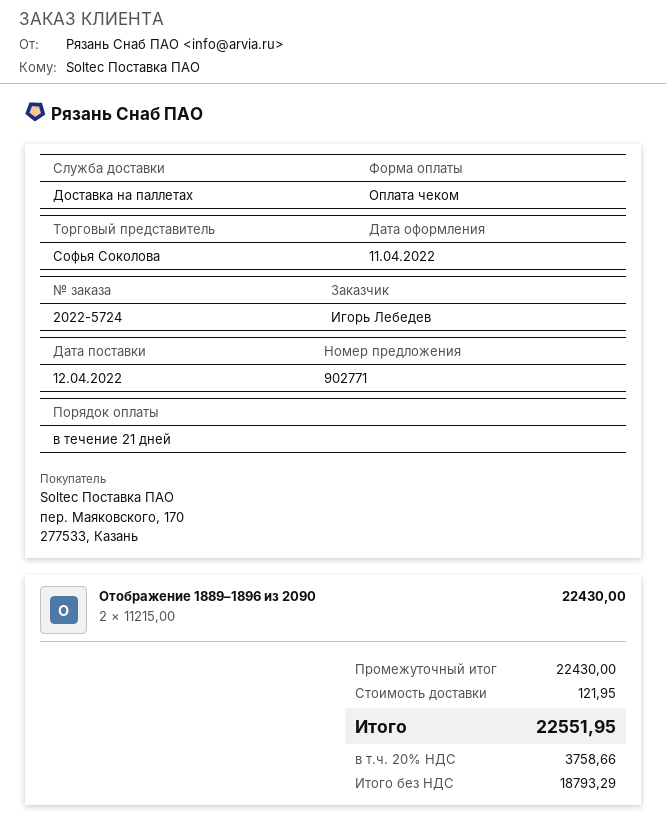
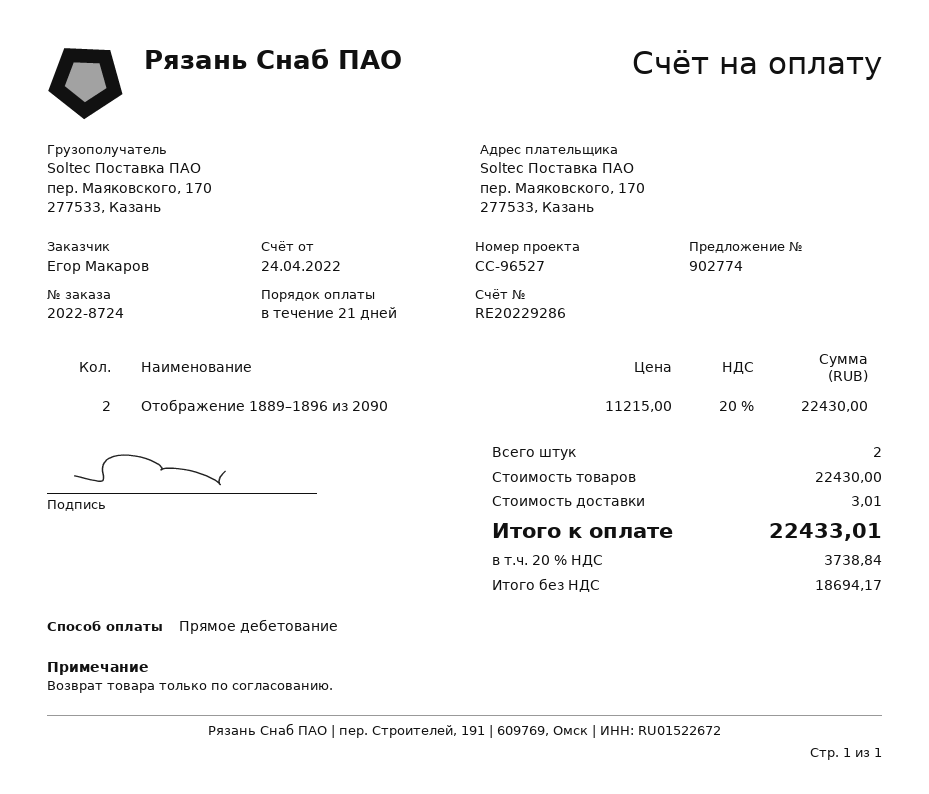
quote number: 902771 -> 902774
order number: 2022-5724 -> 2022-8724
ordered by: Игорь Лебедев -> Егор Макаров
payment method: cheque -> direct debit
shipping: 121.95 -> 3.01
net: 18793.29 -> 18694.17
tax: 20% = 3758.66 -> 20% = 3738.84
total: 22551.95 -> 22433.01

